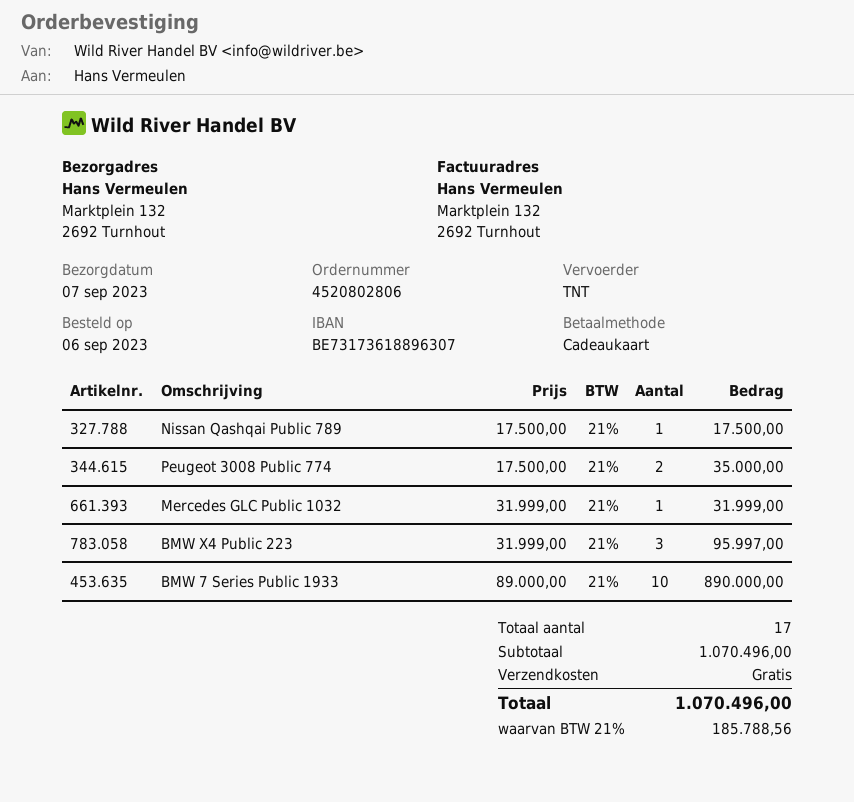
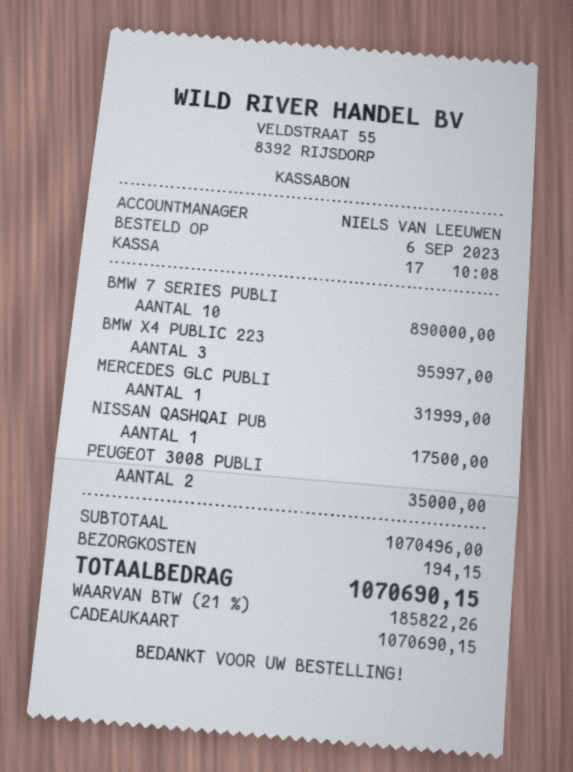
shipping: 0.00 -> 194.15
tax: 21% = 185788.56 -> 21% = 185822.26
total: 1070496.00 -> 1070690.15

